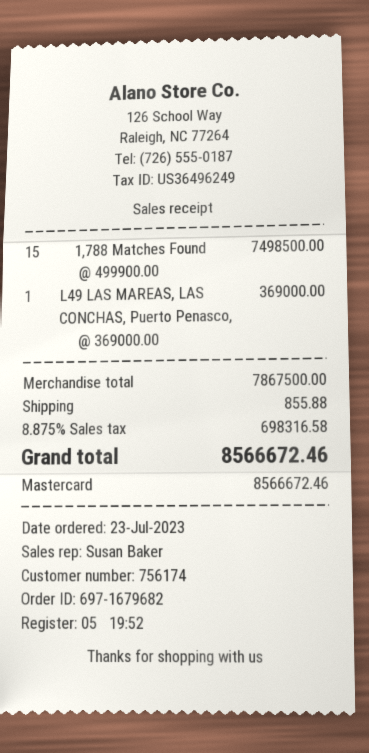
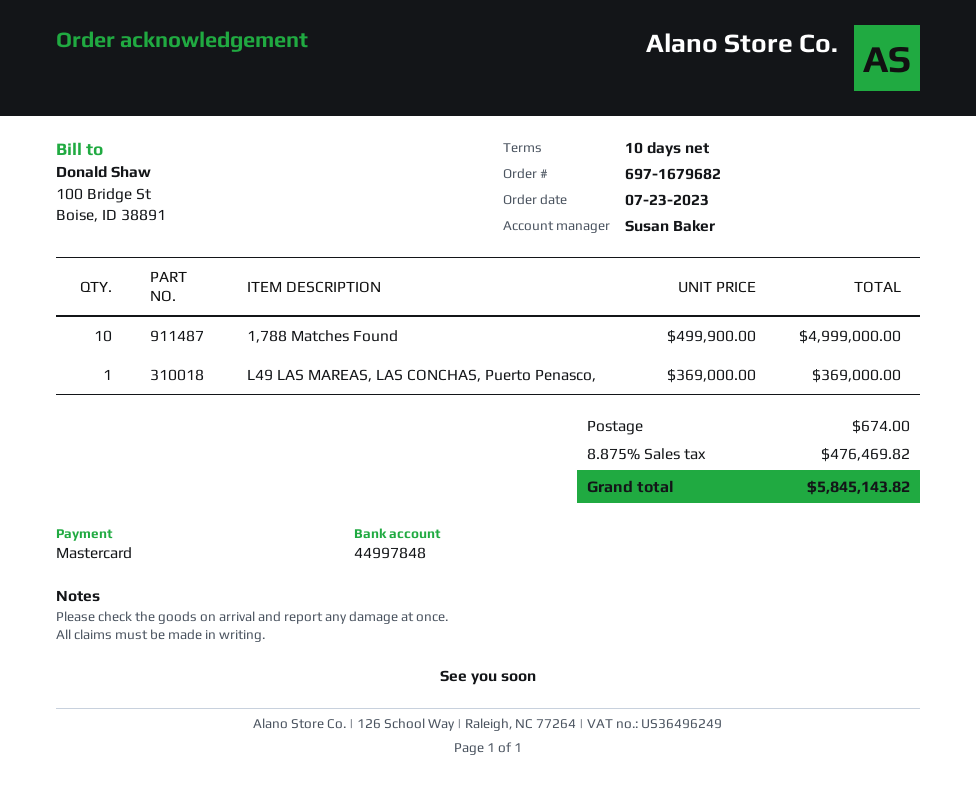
1,788 Matches Found: 15 x 499900.00 = 7498500.00 -> 10 x 499900.00 = 4999000.00
shipping: 855.88 -> 674.00
tax: 8.875% = 698316.58 -> 8.875% = 476469.82
total: 8566672.46 -> 5845143.82

